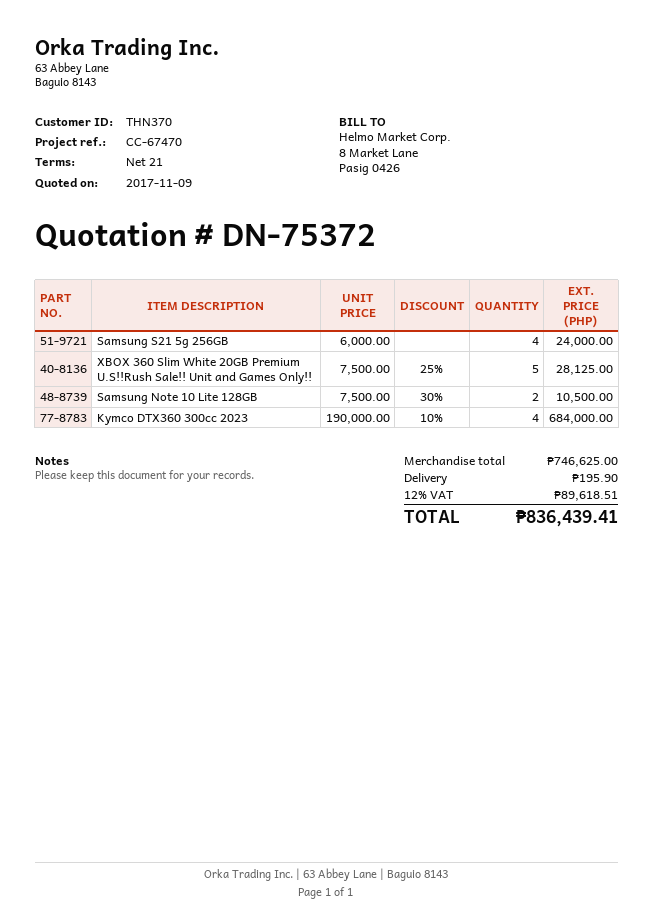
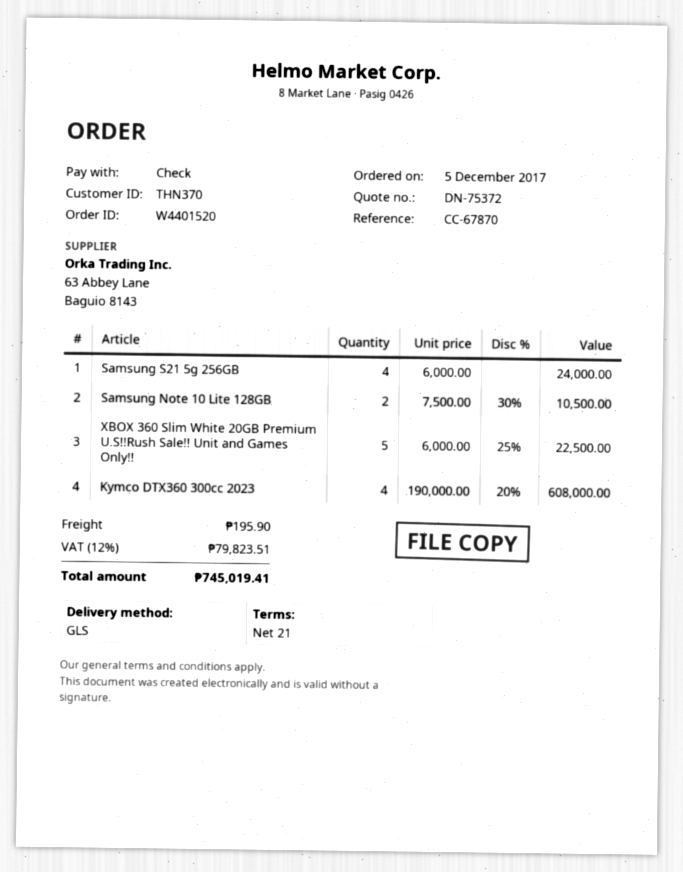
reference: CC-67470 -> CC-67870
XBOX 360 Slim White 20GB Premium U.S!!Rush Sale!! Unit and Games Only!!: 5 x 7500.00 - 25% = 28125.00 -> 5 x 6000.00 - 25% = 22500.00
Kymco DTX360 300cc 2023: 4 x 190000.00 - 10% = 684000.00 -> 4 x 190000.00 - 20% = 608000.00
tax: 12% = 89618.51 -> 12% = 79823.51
total: 836439.41 -> 745019.41

